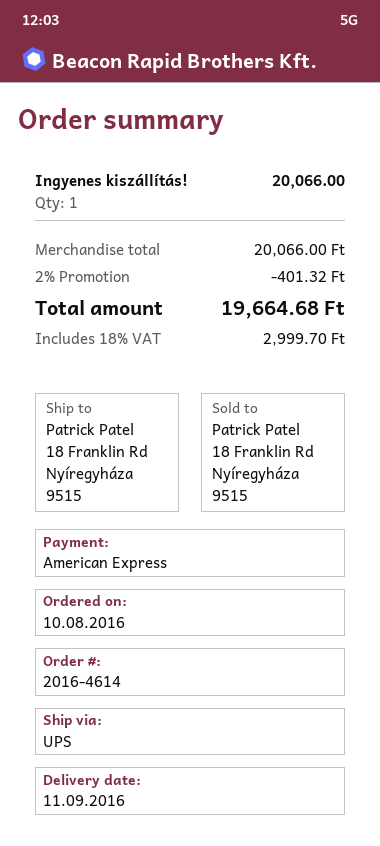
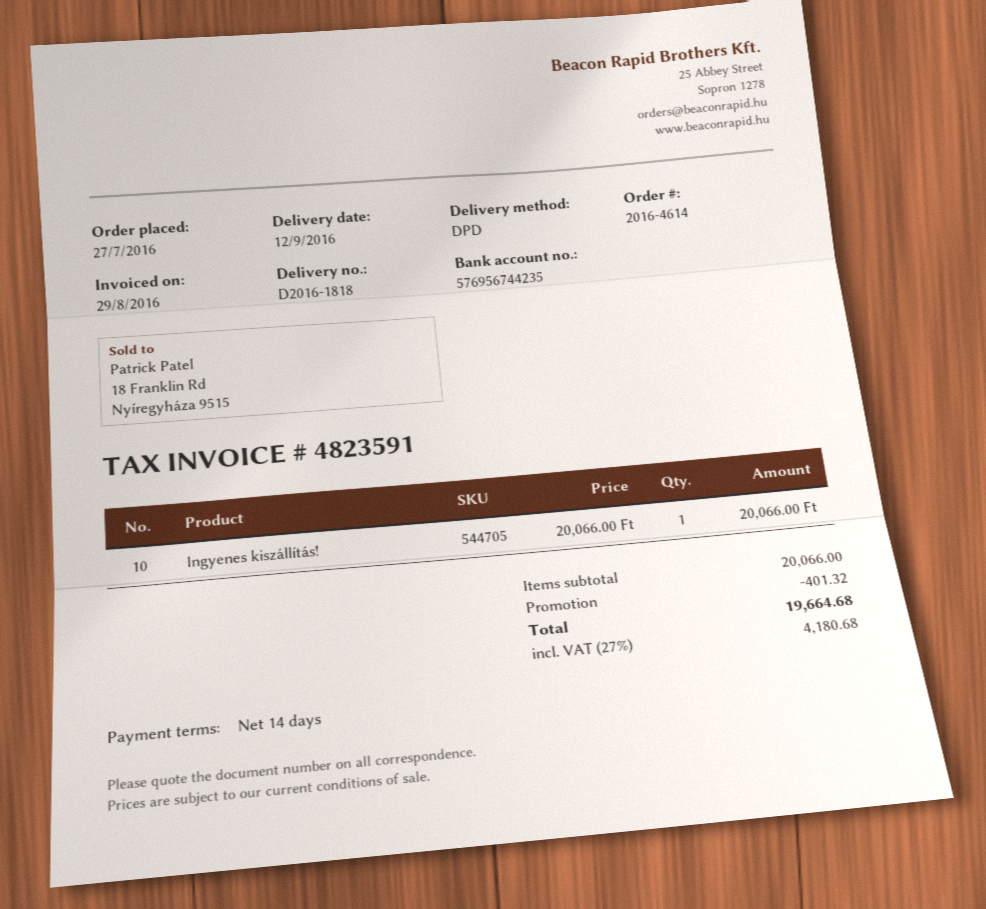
order date: 2016-08-10 -> 2016-07-27
delivery date: 2016-09-11 -> 2016-09-12
shipping method: UPS -> DPD
tax: 18% = 2999.70 -> 27% = 4180.68

